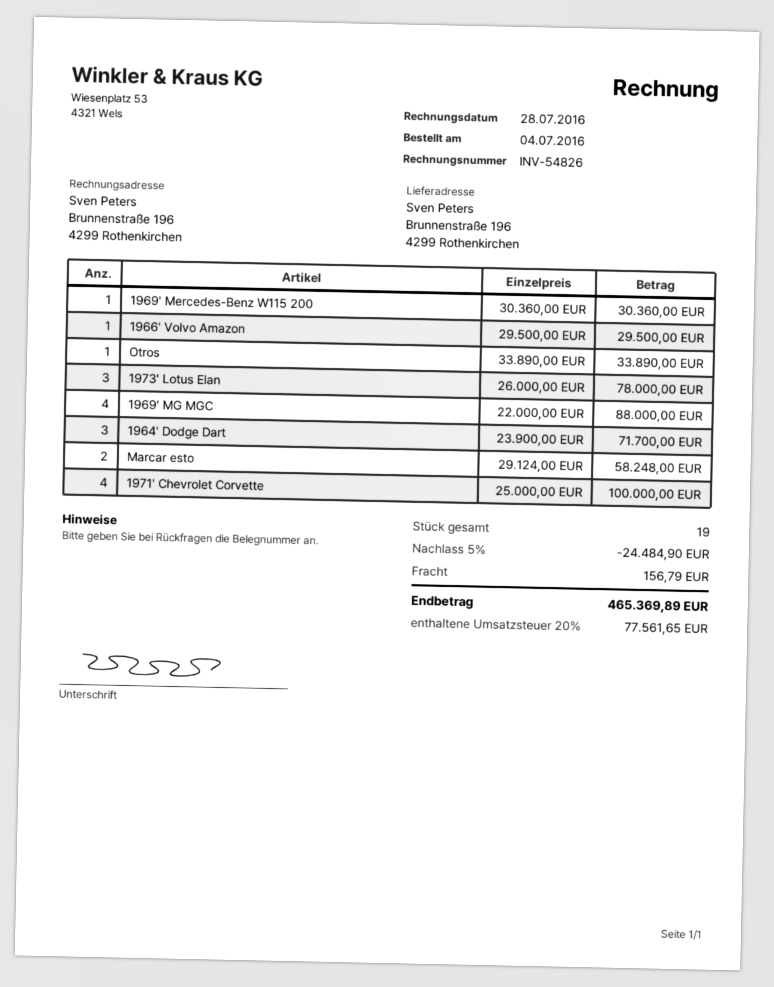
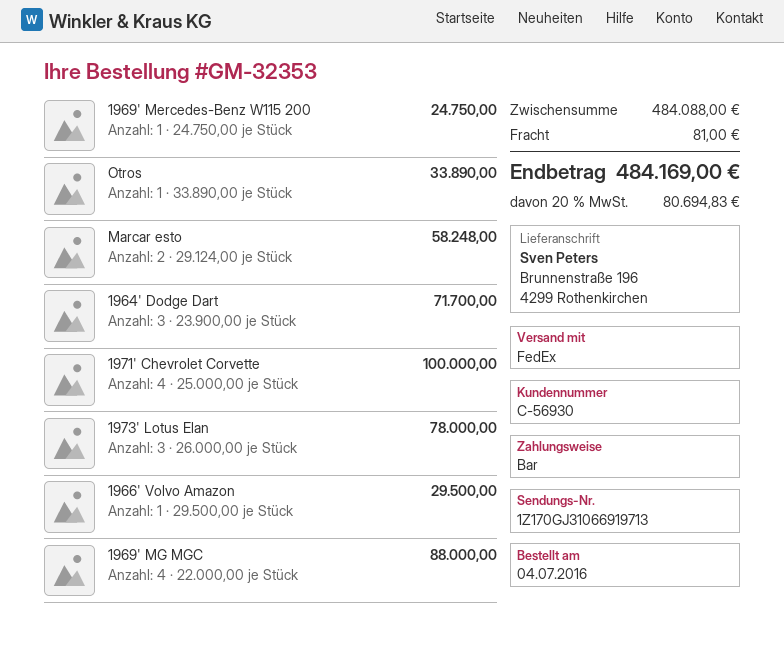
1969' Mercedes-Benz W115 200: 1 x 30360.00 = 30360.00 -> 1 x 24750.00 = 24750.00
discount: 5% = 24484.90 -> none
shipping: 156.79 -> 81.00
tax: 20% = 77561.65 -> 20% = 80694.83
total: 465369.89 -> 484169.00

